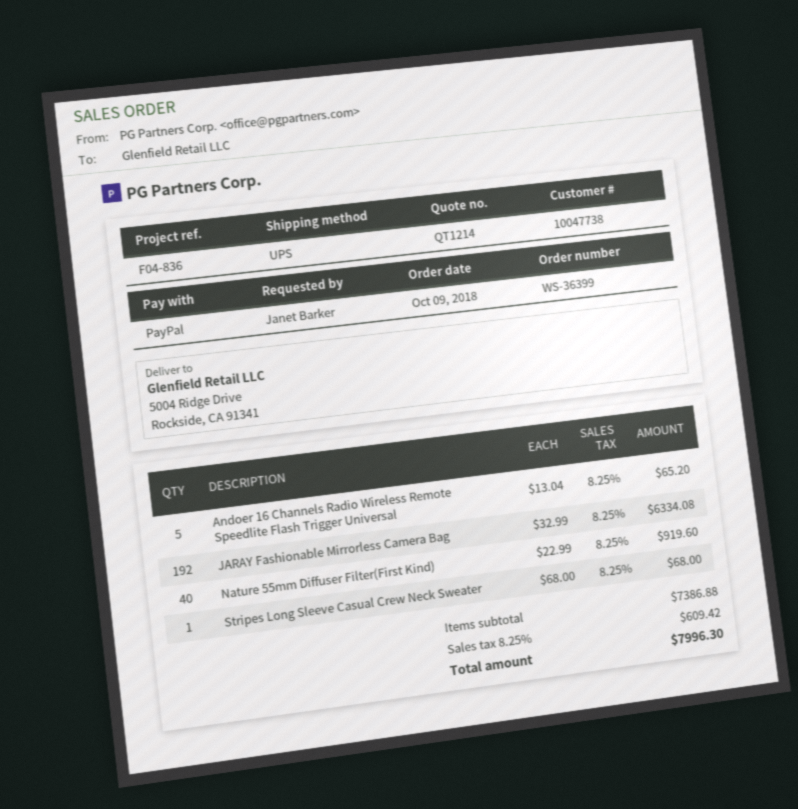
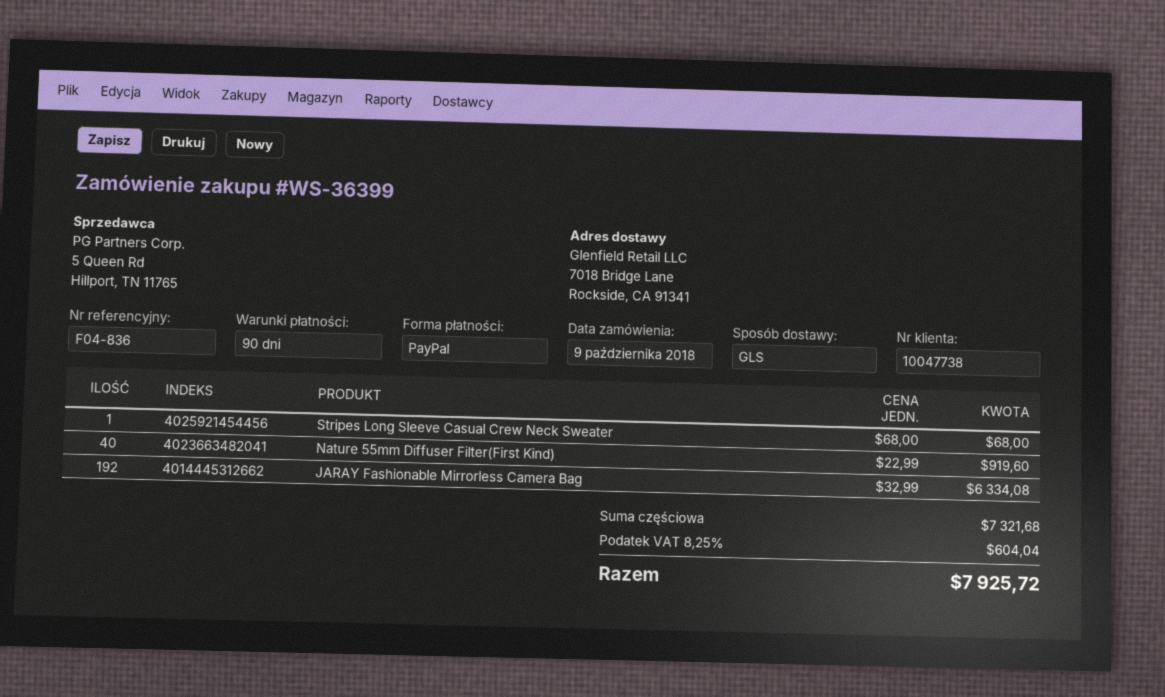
shipping method: UPS -> GLS
ship to: 5004 Ridge Drive, Rockside, CA 91341 -> 7018 Bridge Lane, Rockside, CA 91341
Andoer 16 Channels Radio Wireless Remote Speedlite Flash Trigger Universal: 5 x 13.04 = 65.20 -> none
subtotal: 7386.88 -> 7321.68
tax: 8.25% = 609.42 -> 8.25% = 604.04
total: 7996.30 -> 7925.72

